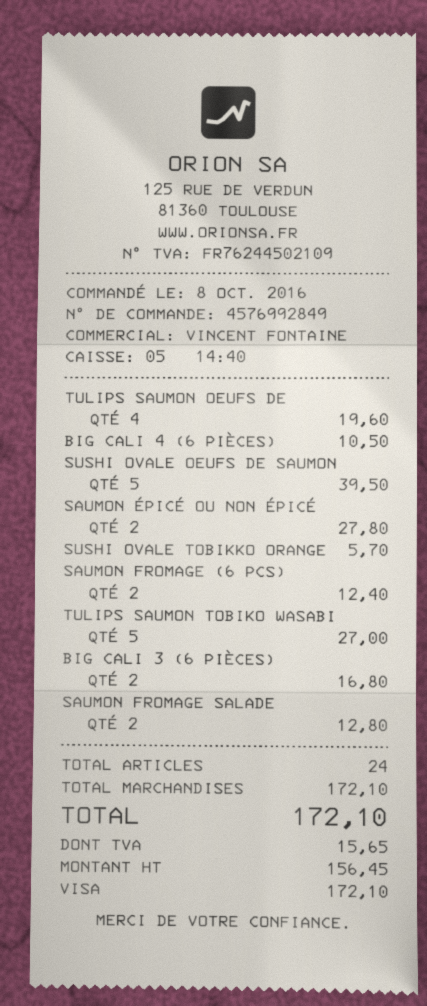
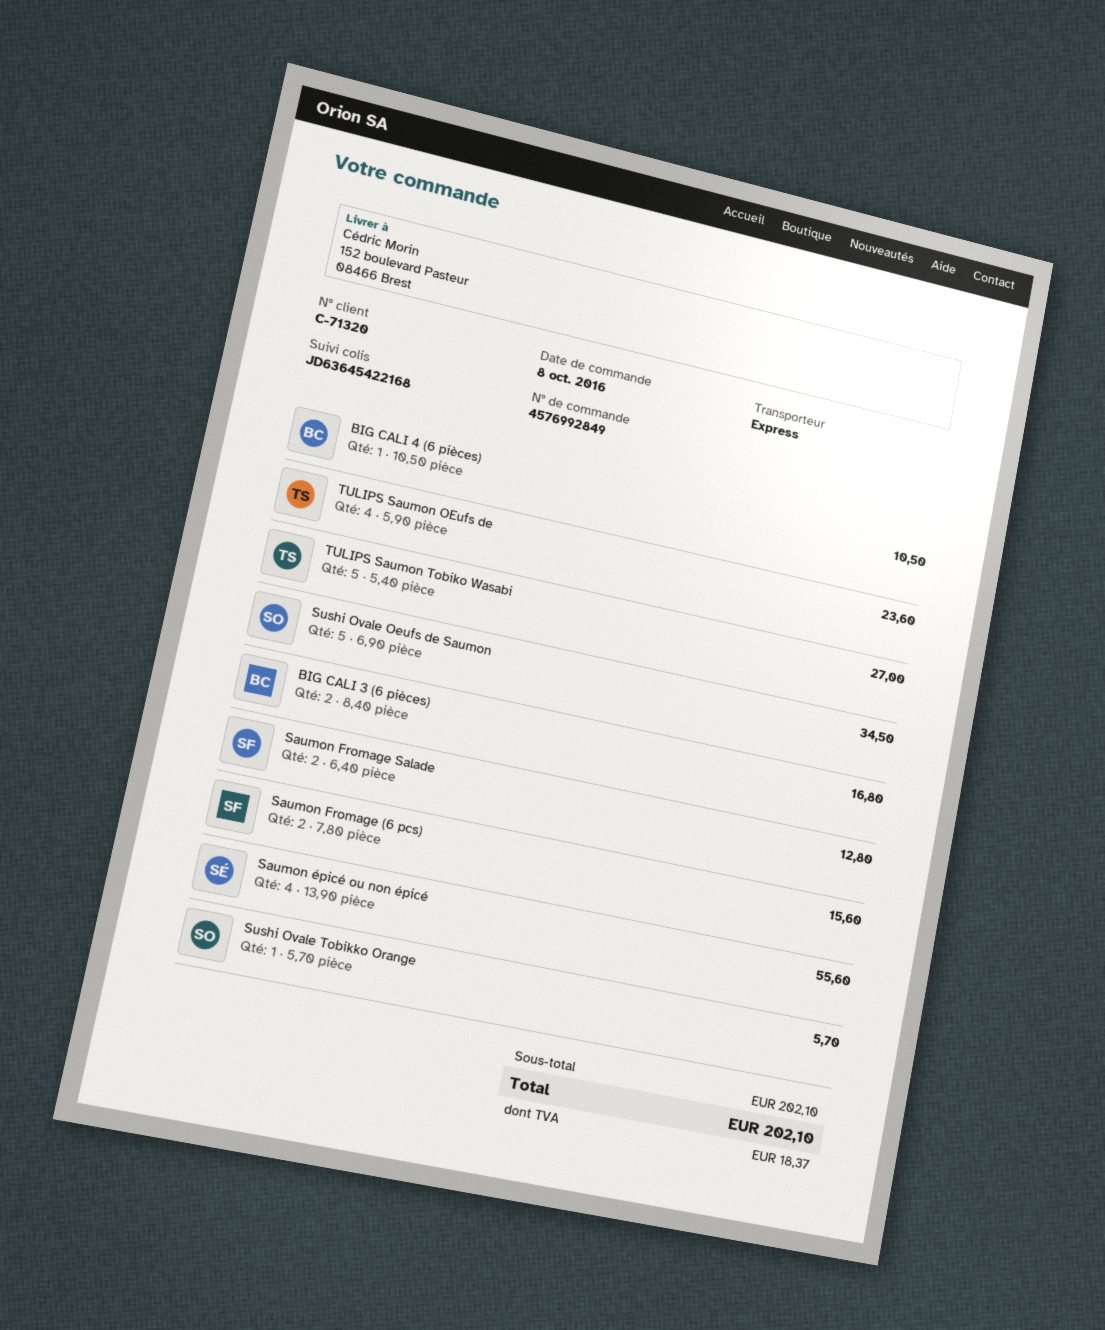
TULIPS SAUMON OEUFS DE: 4 for 19.60 -> 4 for 23.60
SUSHI OVALE OEUFS DE SAUMON: 5 for 39.50 -> 5 for 34.50
SAUMON ÉPICÉ OU NON ÉPICÉ: 2 for 27.80 -> 4 for 55.60
SAUMON FROMAGE (6 PCS): 2 for 12.40 -> 2 for 15.60
subtotal: 172.10 -> 202.10
tax: 15.65 -> 18.37
total: 172.10 -> 202.10

